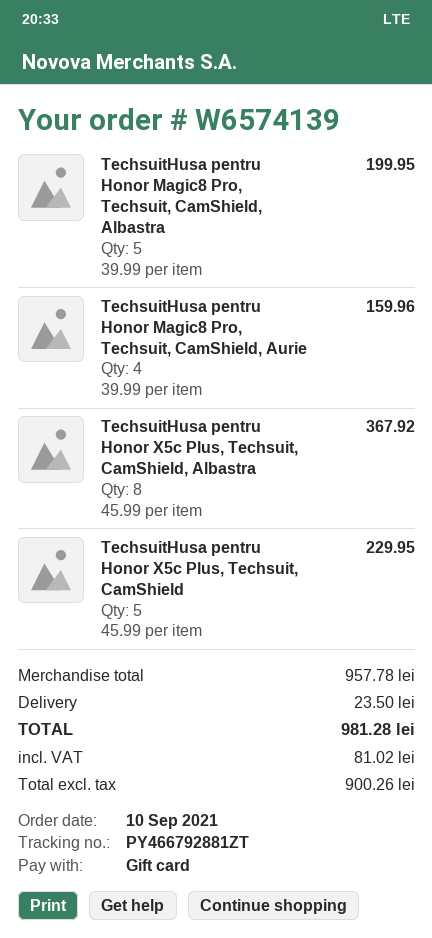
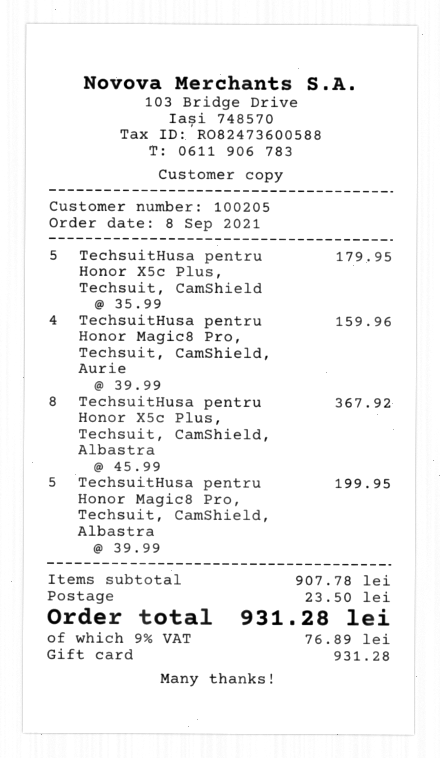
order date: 2021-09-10 -> 2021-09-08
TechsuitHusa pentru Honor X5c Plus, Techsuit, CamShield: 5 x 45.99 = 229.95 -> 5 x 35.99 = 179.95
subtotal: 957.78 -> 907.78
tax: 81.02 -> 76.89
total: 981.28 -> 931.28

